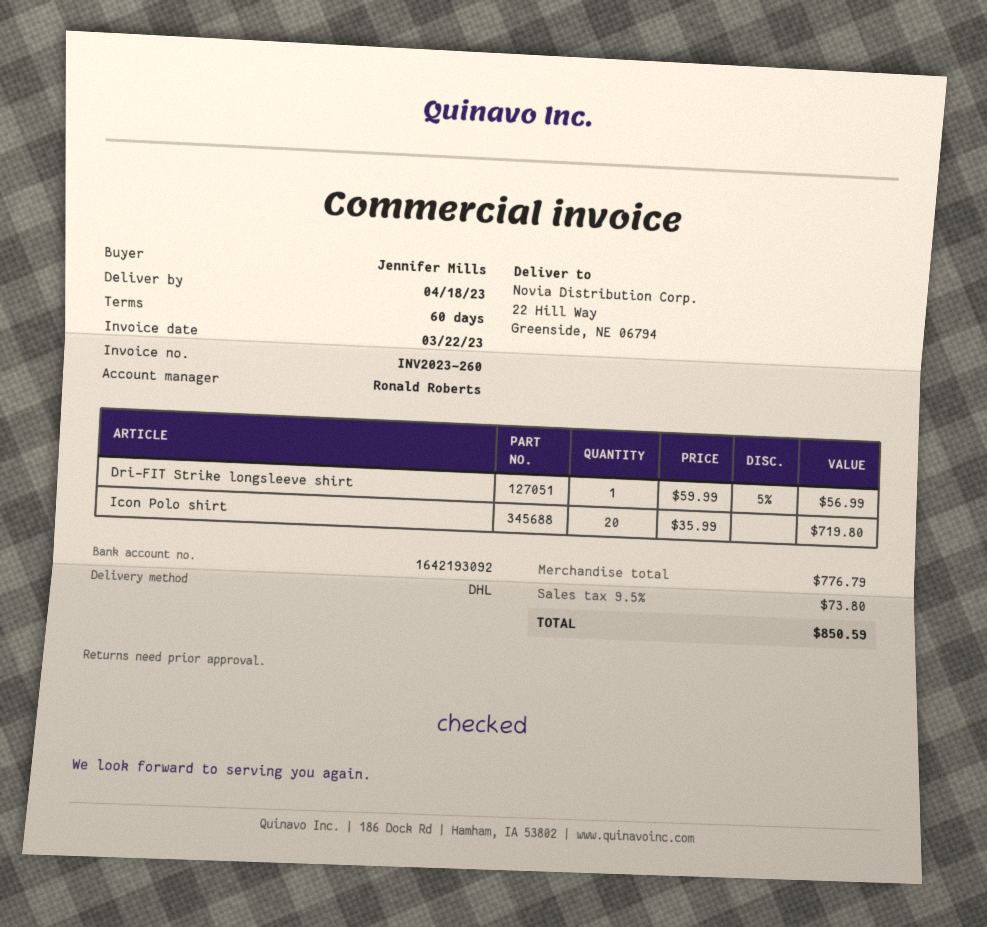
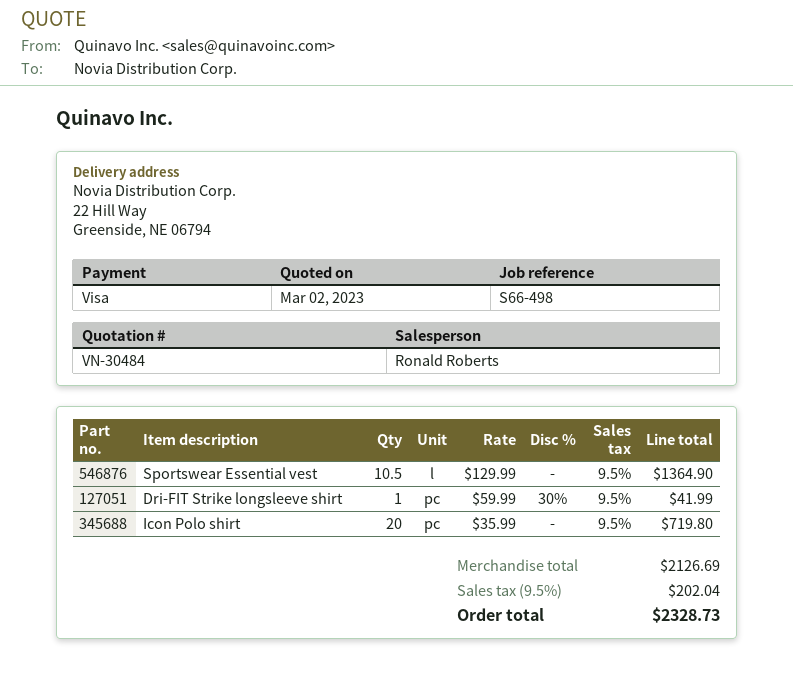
Dri-FIT Strike longsleeve shirt: 1 x 59.99 - 5% = 56.99 -> 1 x 59.99 - 30% = 41.99
Sportswear Essential vest: none -> 10.5 x 129.99 = 1364.90
subtotal: 776.79 -> 2126.69
tax: 9.5% = 73.80 -> 9.5% = 202.04
total: 850.59 -> 2328.73

